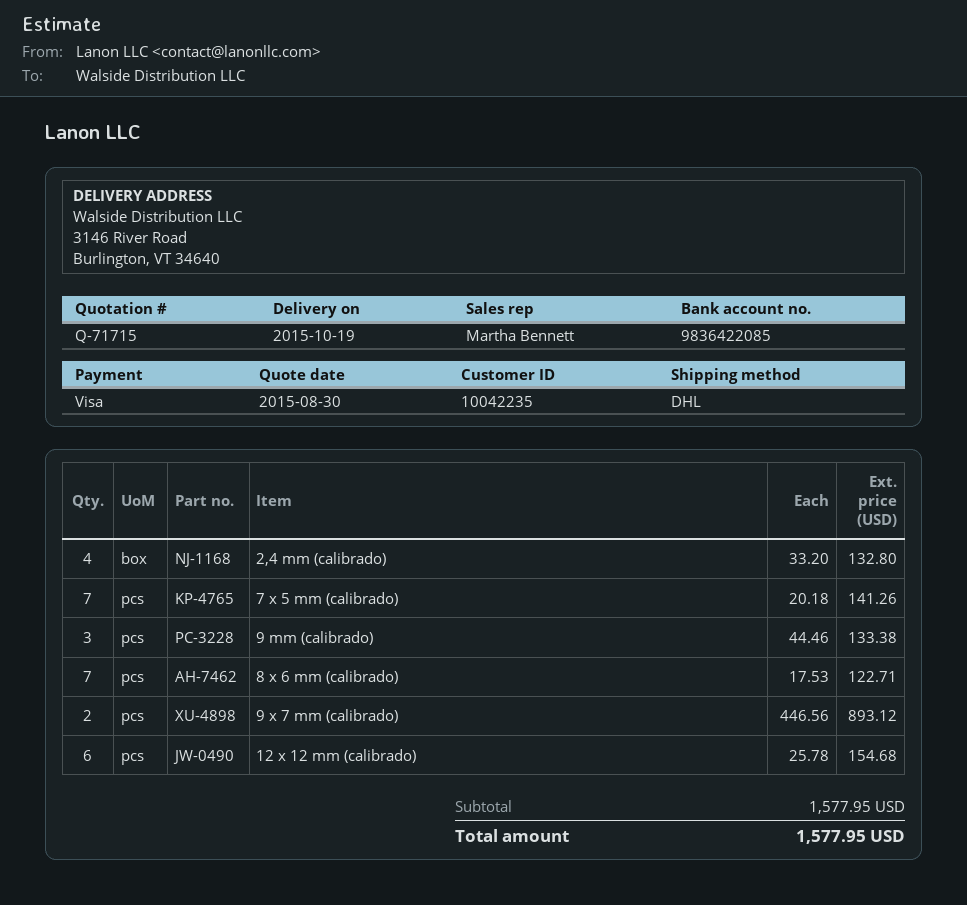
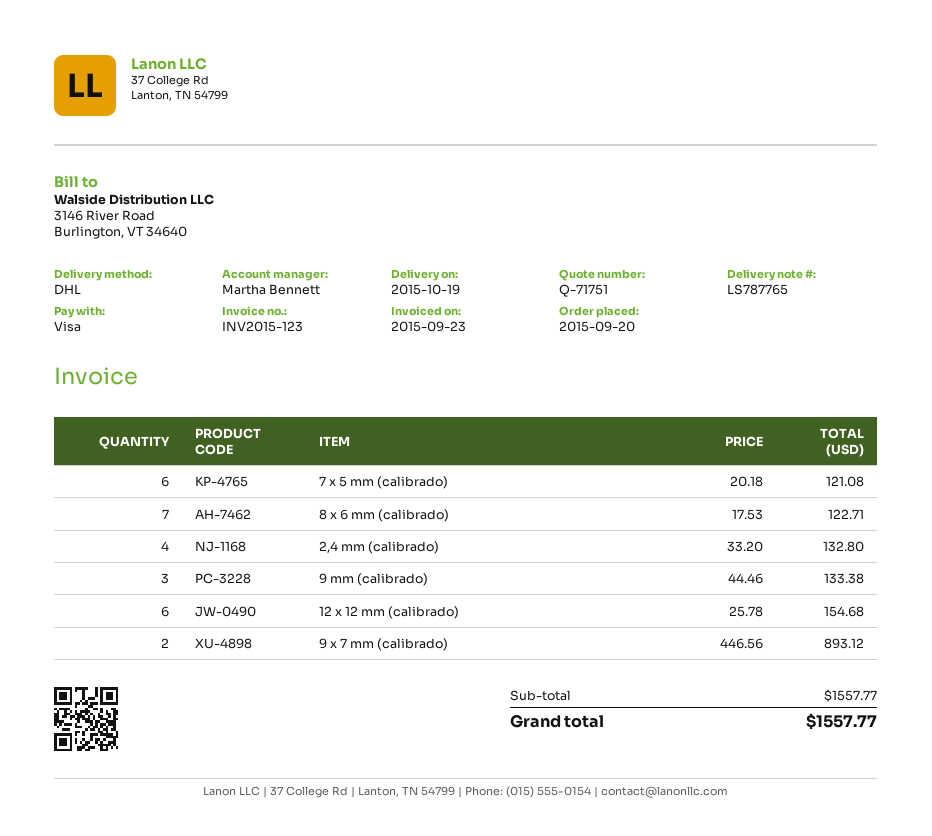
quote number: Q-71715 -> Q-71751
7 x 5 mm (calibrado): 7 x 20.18 = 141.26 -> 6 x 20.18 = 121.08
subtotal: 1577.95 -> 1557.77
total: 1577.95 -> 1557.77

